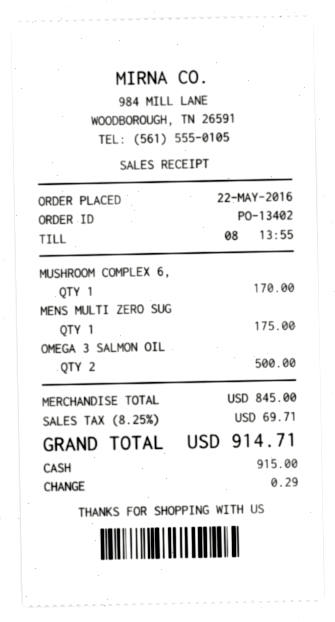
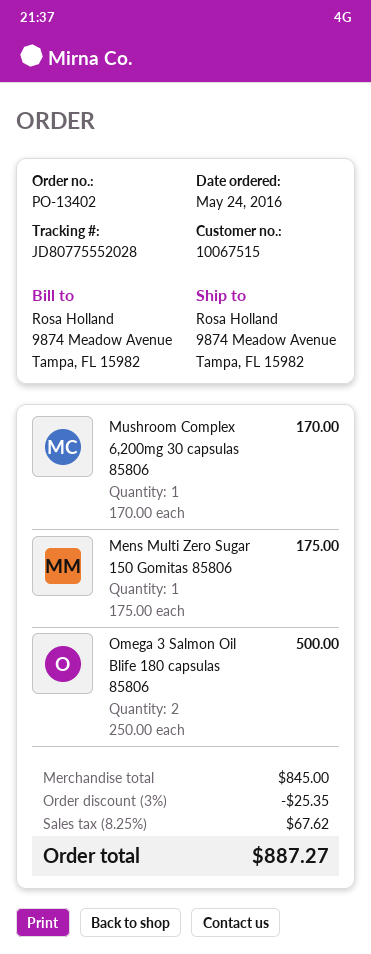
order date: 2016-05-22 -> 2016-05-24
discount: none -> 3% = 25.35
tax: 8.25% = 69.71 -> 8.25% = 67.62
total: 914.71 -> 887.27

